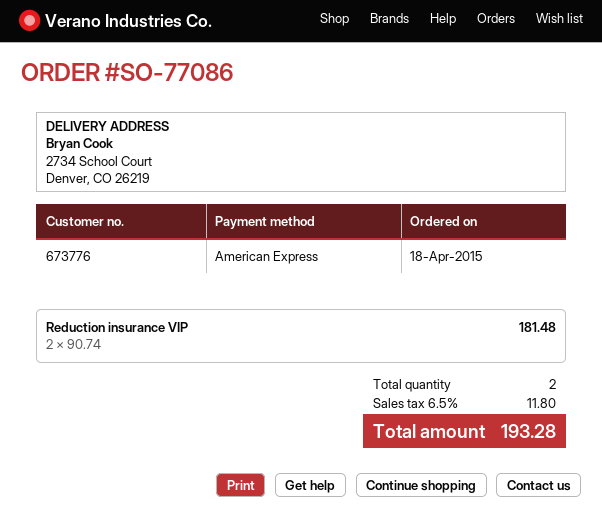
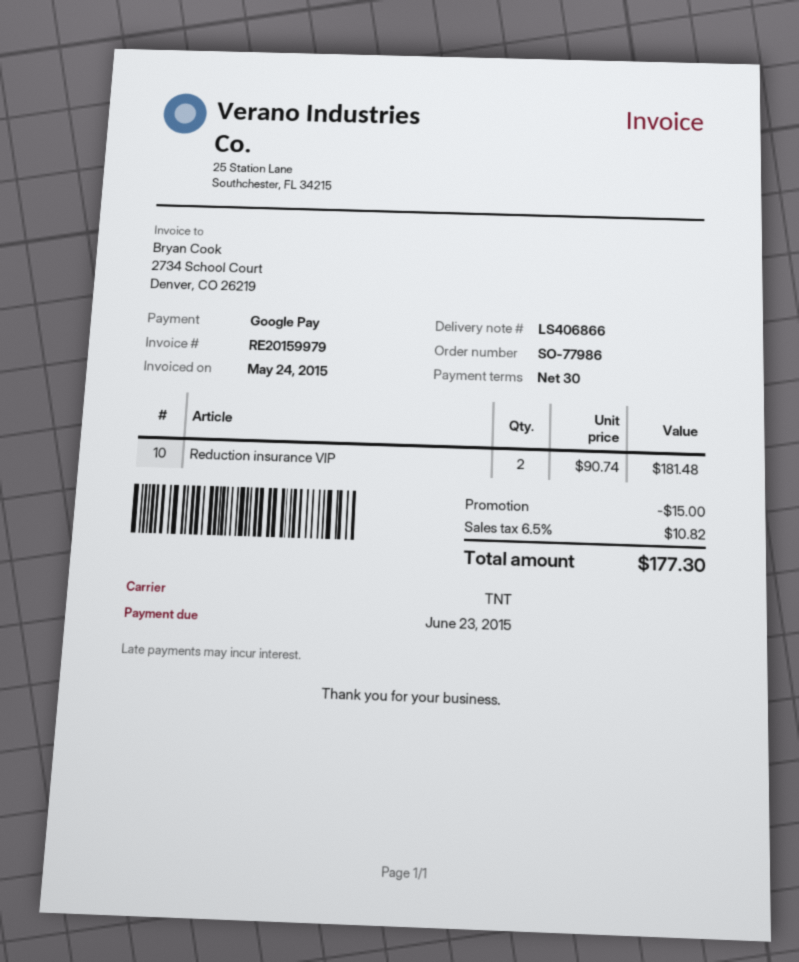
order number: SO-77086 -> SO-77986
payment method: American Express -> Google Pay
discount: none -> 15.00
tax: 6.5% = 11.80 -> 6.5% = 10.82
total: 193.28 -> 177.30

